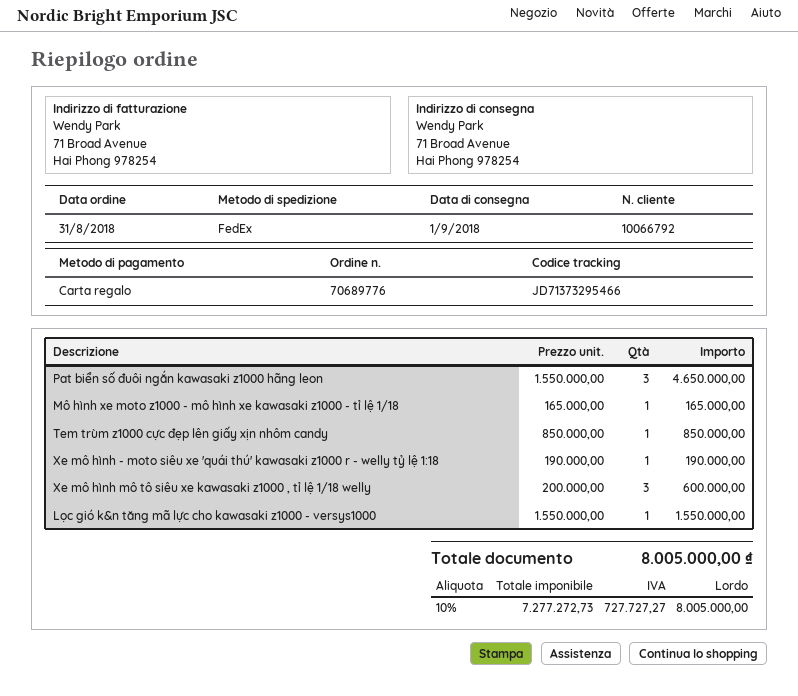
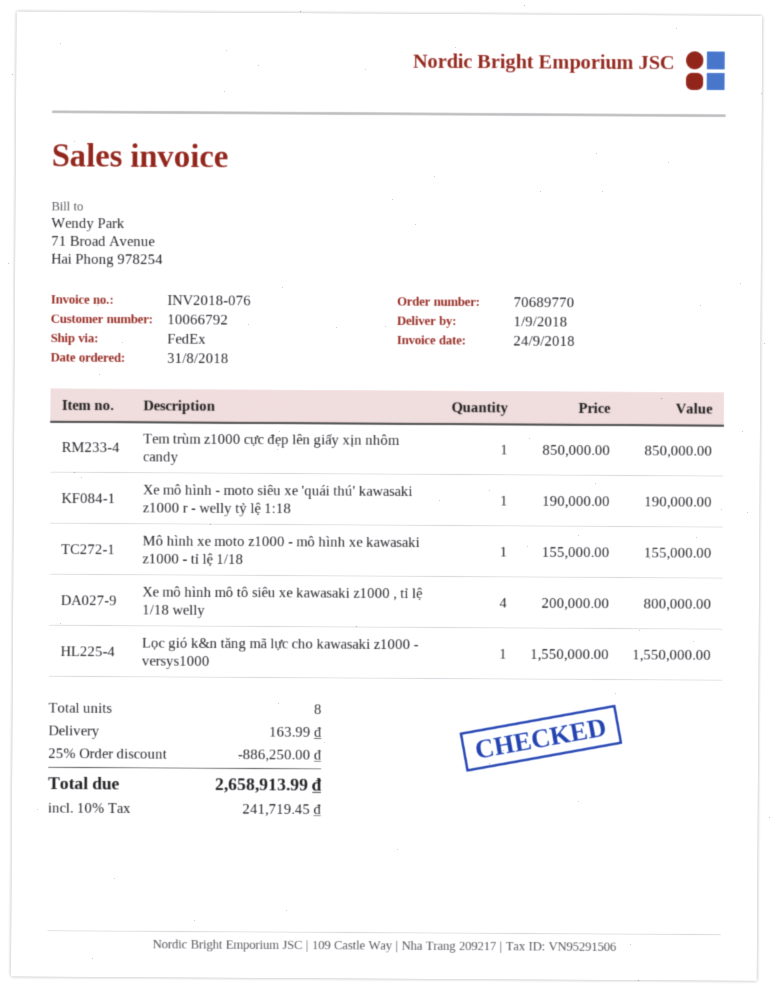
order number: 70689776 -> 70689770
Pat biển số đuôi ngắn kawasaki z1000 hãng leon: 3 x 1550000.00 = 4650000.00 -> none
Mô hình xe moto z1000 - mô hình xe kawasaki z1000 - tỉ lệ 1/18: 1 x 165000.00 = 165000.00 -> 1 x 155000.00 = 155000.00
Xe mô hình mô tô siêu xe kawasaki z1000 , tỉ lệ 1/18 welly: 3 x 200000.00 = 600000.00 -> 4 x 200000.00 = 800000.00
discount: none -> 25% = 886250.00
shipping: none -> 163.99
tax: 10% = 727727.27 -> 10% = 241719.45
total: 8005000.00 -> 2658913.99

